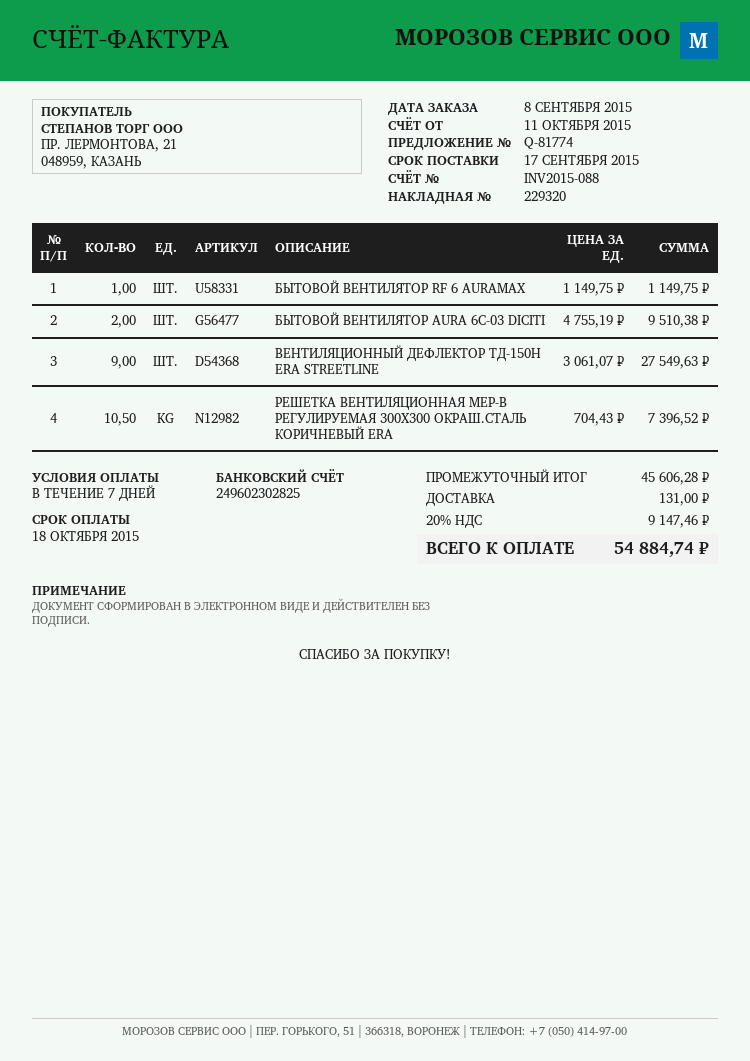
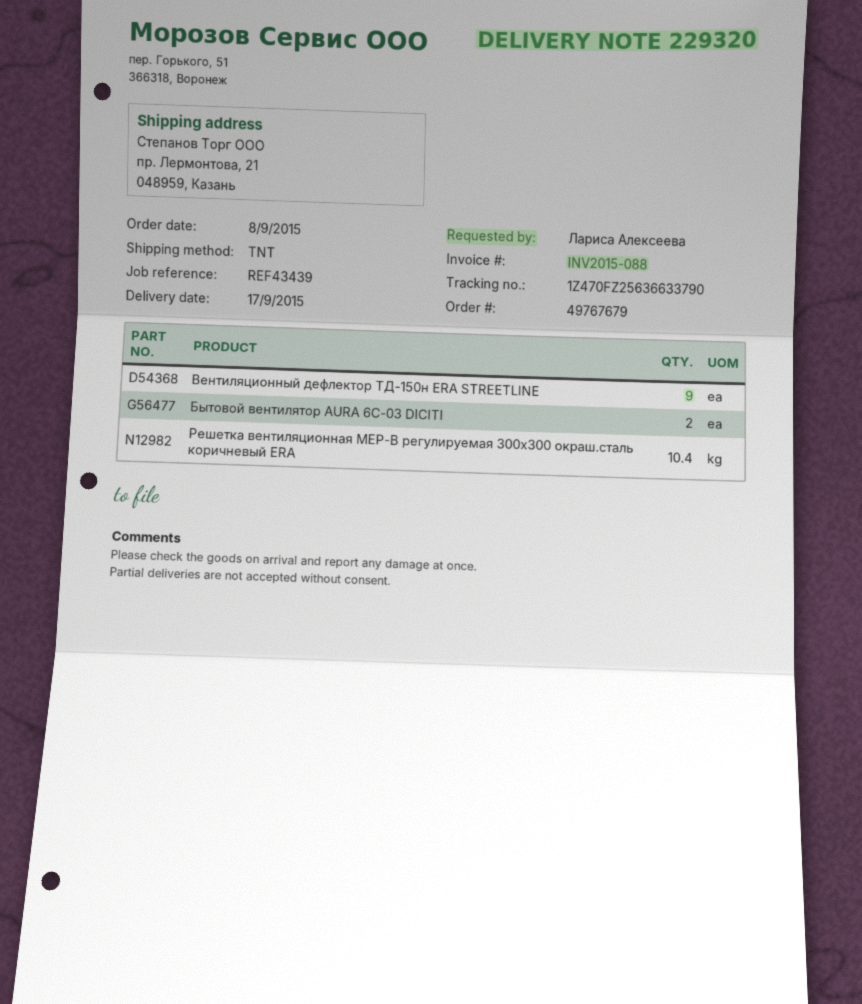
БЫТОВОЙ ВЕНТИЛЯТОР RF 6 AURAMAX: 1 -> none
РЕШЕТКА ВЕНТИЛЯЦИОННАЯ МЕР-В РЕГУЛИРУЕМАЯ 300Х300 ОКРАШ.СТАЛЬ КОРИЧНЕВЫЙ ERA: 10.5 -> 10.4

